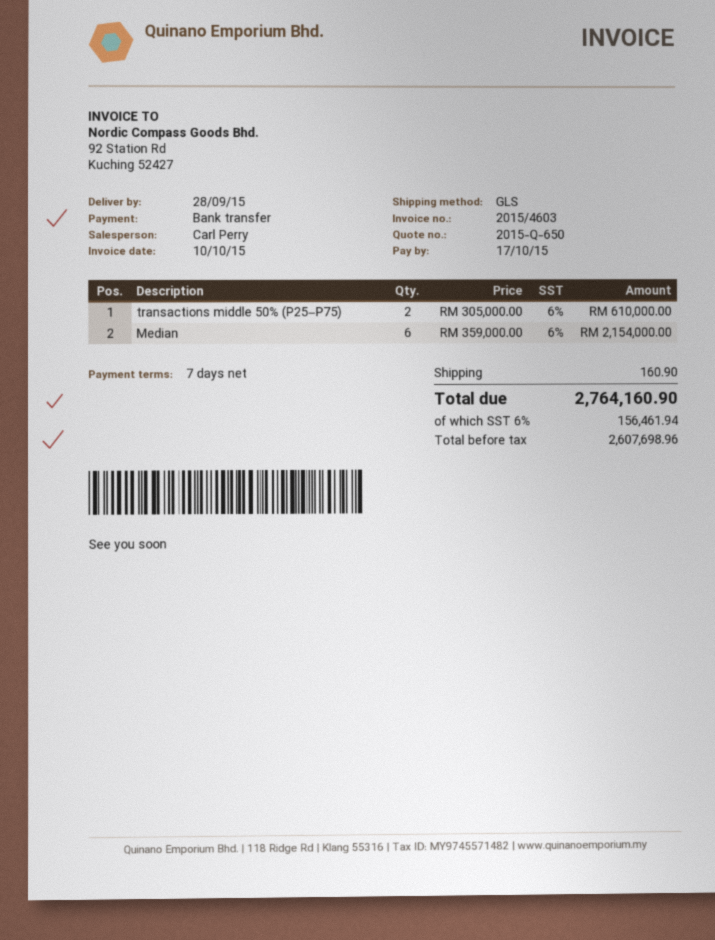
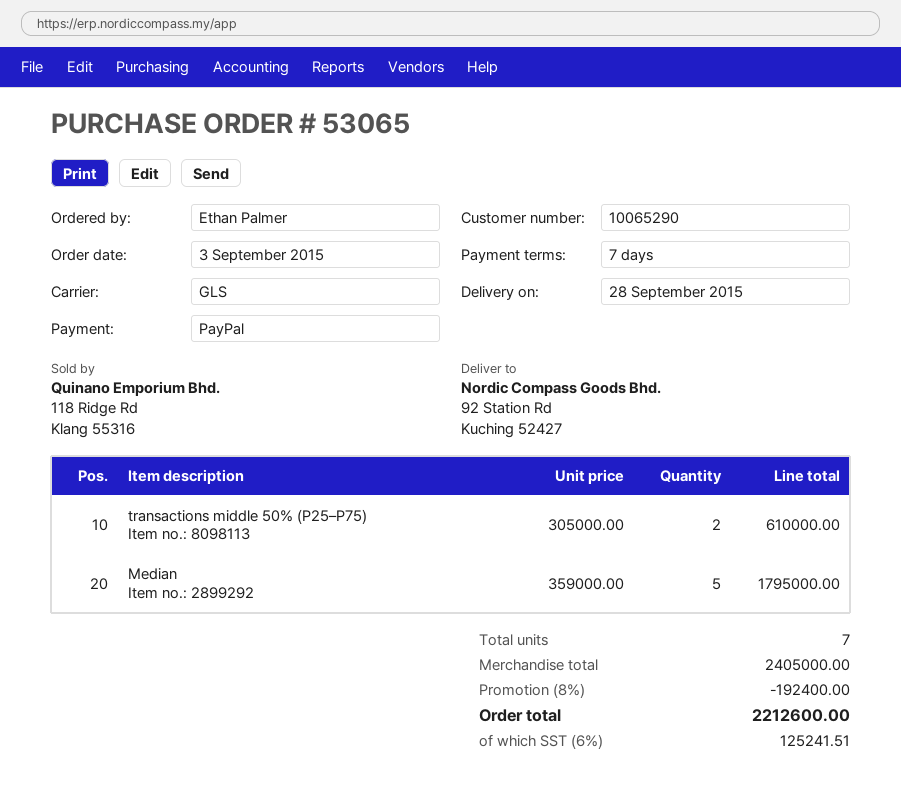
payment method: bank transfer -> PayPal
Median: 6 x 359000.00 = 2154000.00 -> 5 x 359000.00 = 1795000.00
discount: none -> 8% = 192400.00
shipping: 160.90 -> none
tax: 6% = 156461.94 -> 6% = 125241.51
total: 2764160.90 -> 2212600.00

